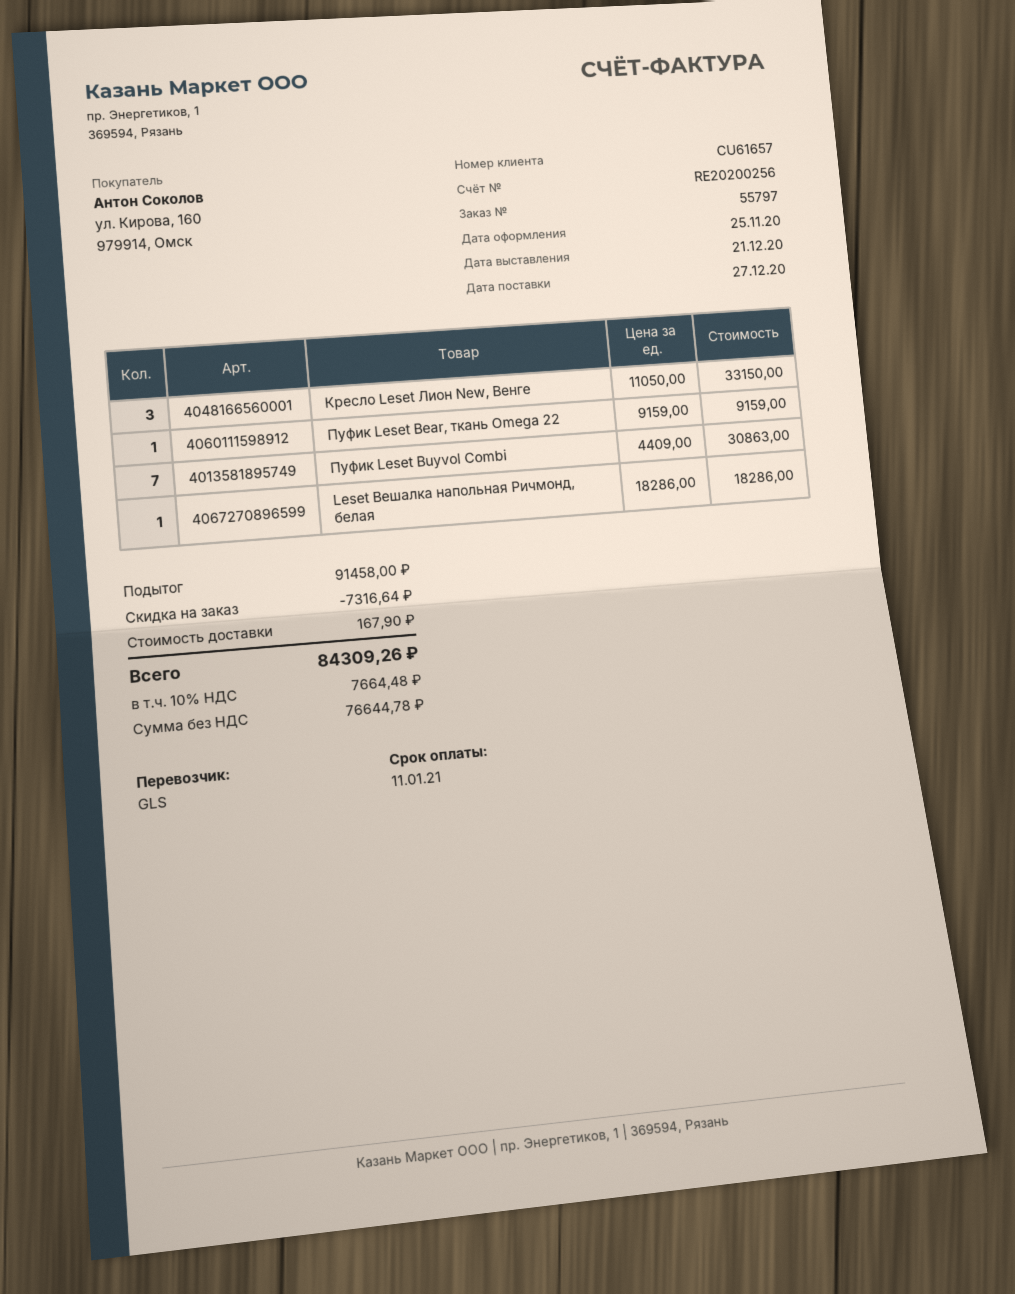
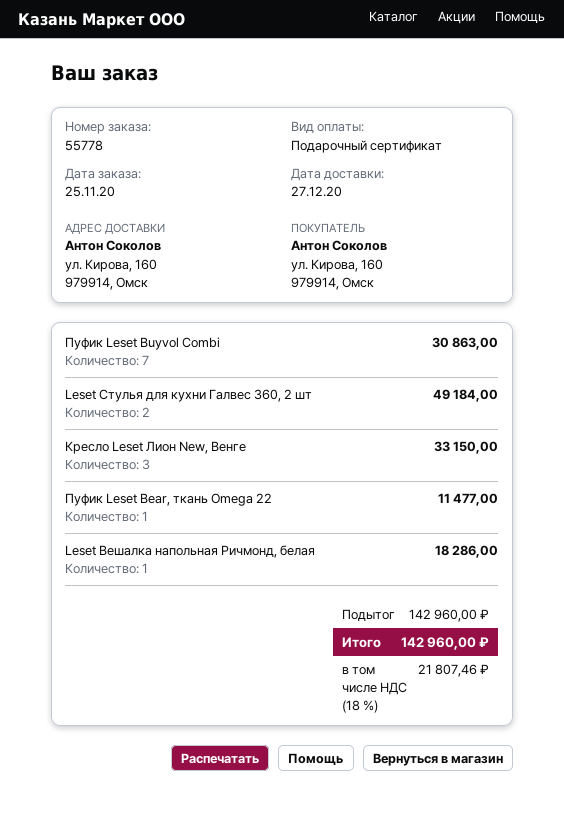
order number: 55797 -> 55778
Пуфик Leset Bear, ткань Omega 22: 1 for 9159.00 -> 1 for 11477.00
Leset Стулья для кухни Галвес 360, 2 шт: none -> 2 for 49184.00
subtotal: 91458.00 -> 142960.00
discount: 7316.64 -> none
shipping: 167.90 -> none
tax: 10% = 7664.48 -> 18% = 21807.46
total: 84309.26 -> 142960.00

